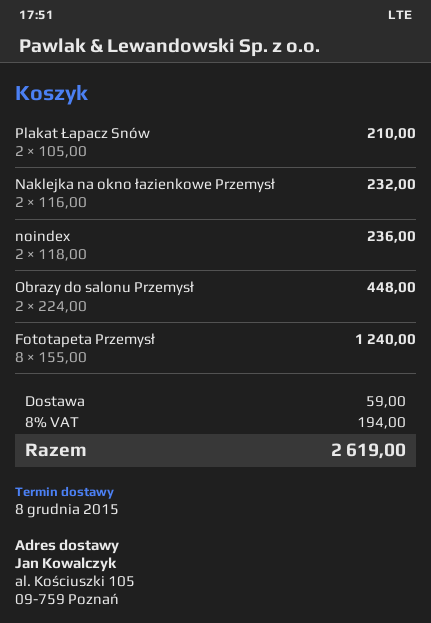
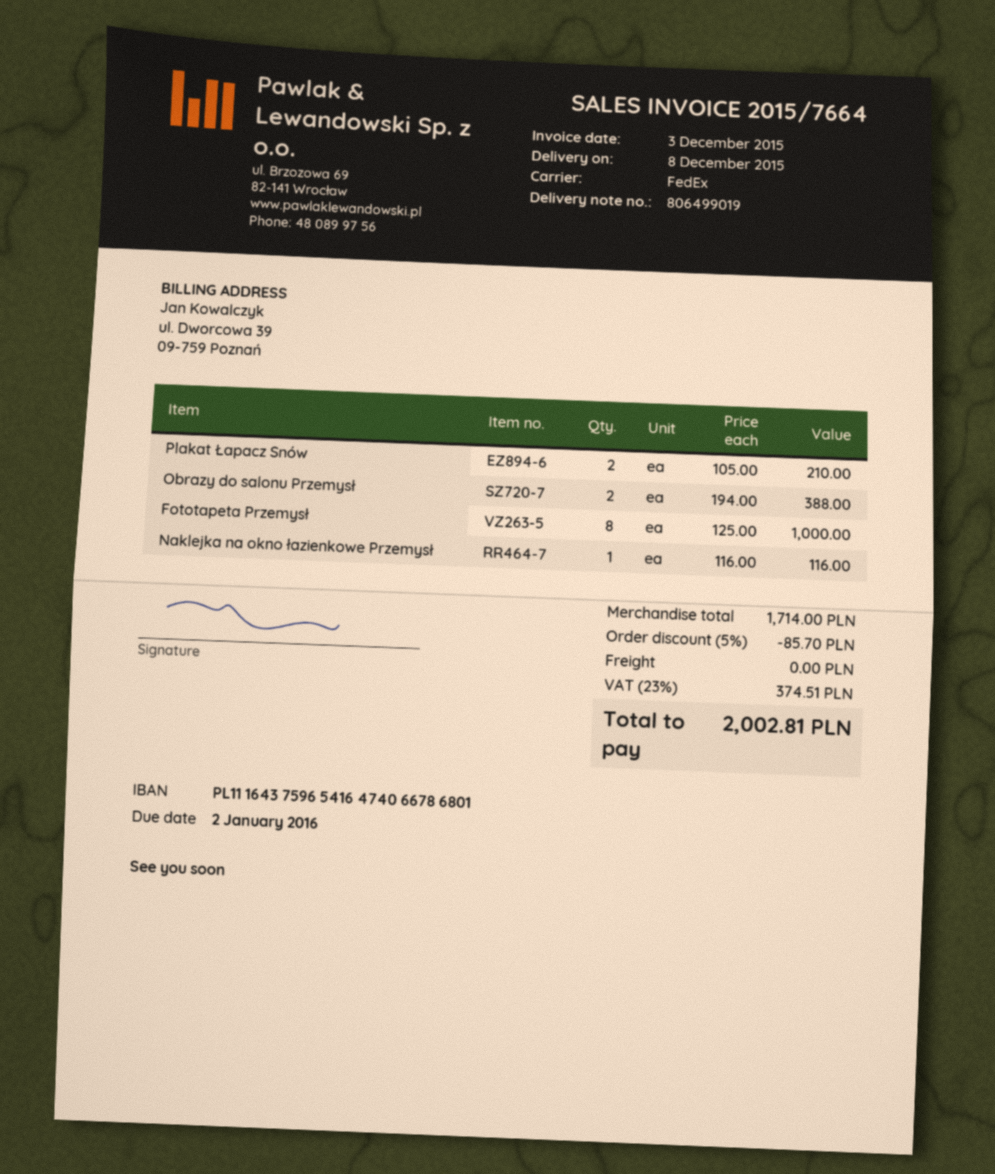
Naklejka na okno łazienkowe Przemysł: 2 x 116.00 = 232.00 -> 1 x 116.00 = 116.00
noindex: 2 x 118.00 = 236.00 -> none
Obrazy do salonu Przemysł: 2 x 224.00 = 448.00 -> 2 x 194.00 = 388.00
Fototapeta Przemysł: 8 x 155.00 = 1240.00 -> 8 x 125.00 = 1000.00
discount: none -> 5% = 85.70
shipping: 59.00 -> 0.00
tax: 8% = 194.00 -> 23% = 374.51
total: 2619.00 -> 2002.81

